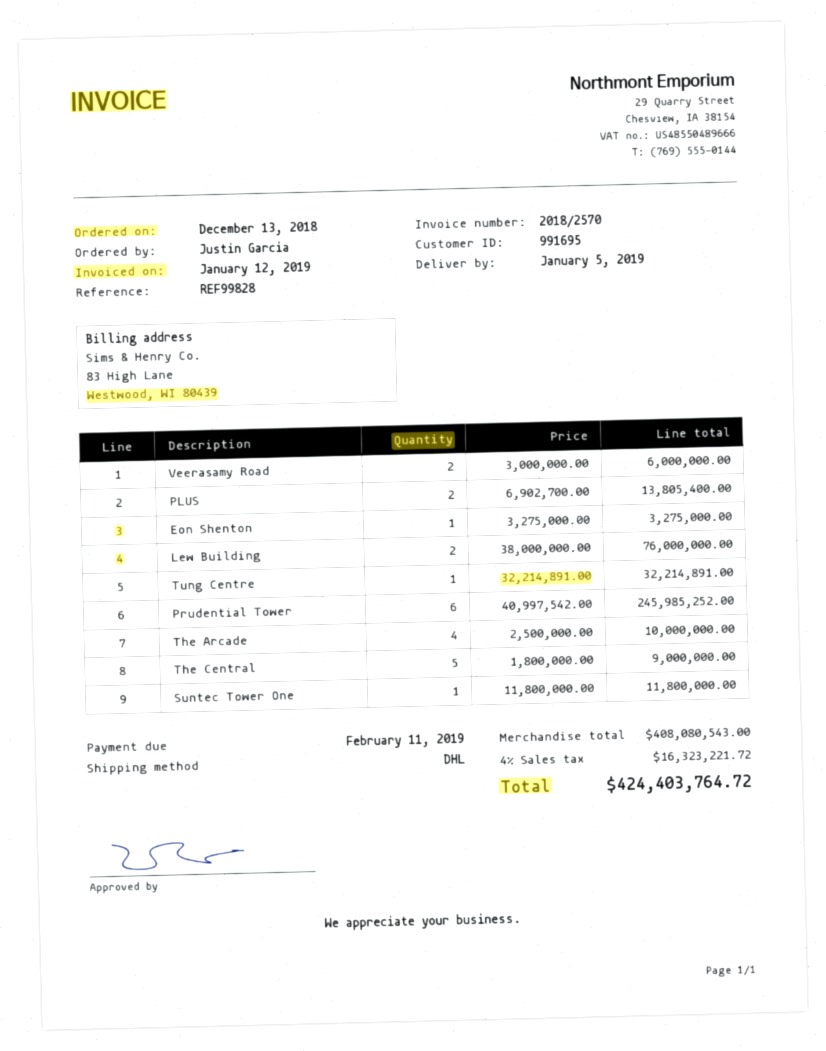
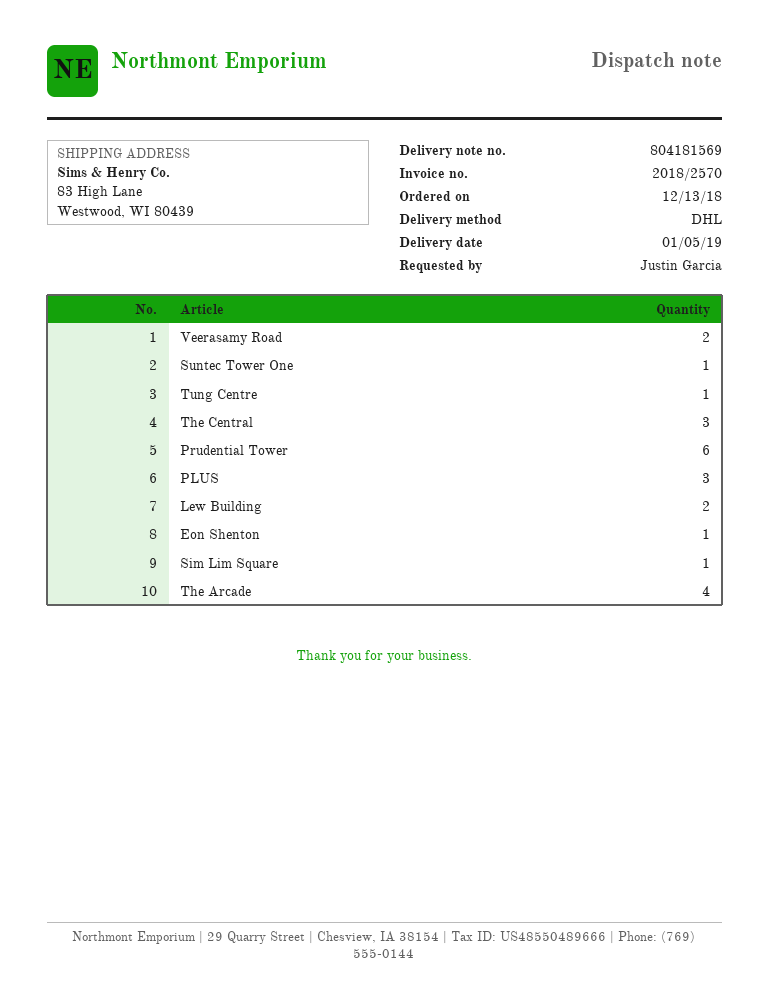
PLUS: 2 -> 3
The Central: 5 -> 3
Sim Lim Square: none -> 1

